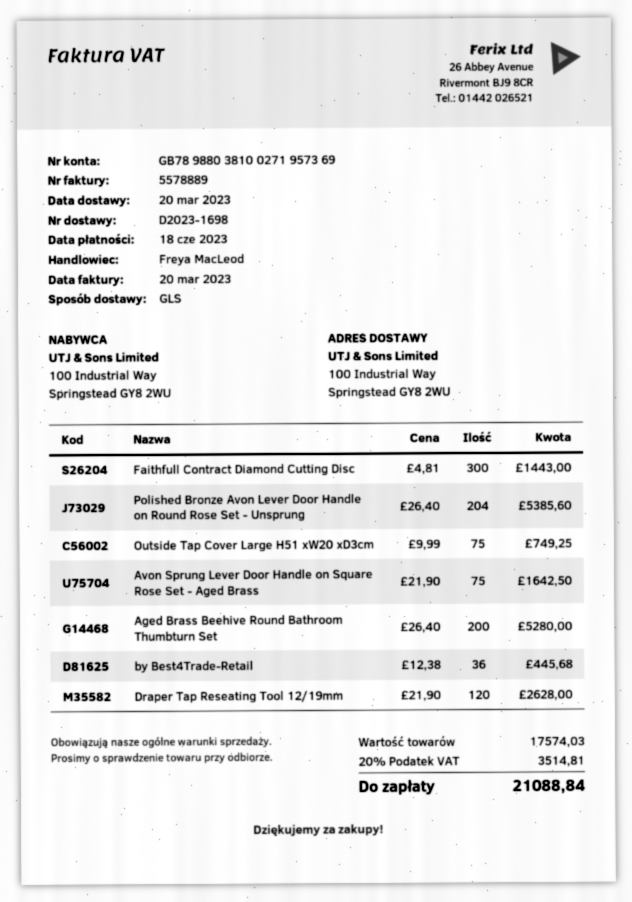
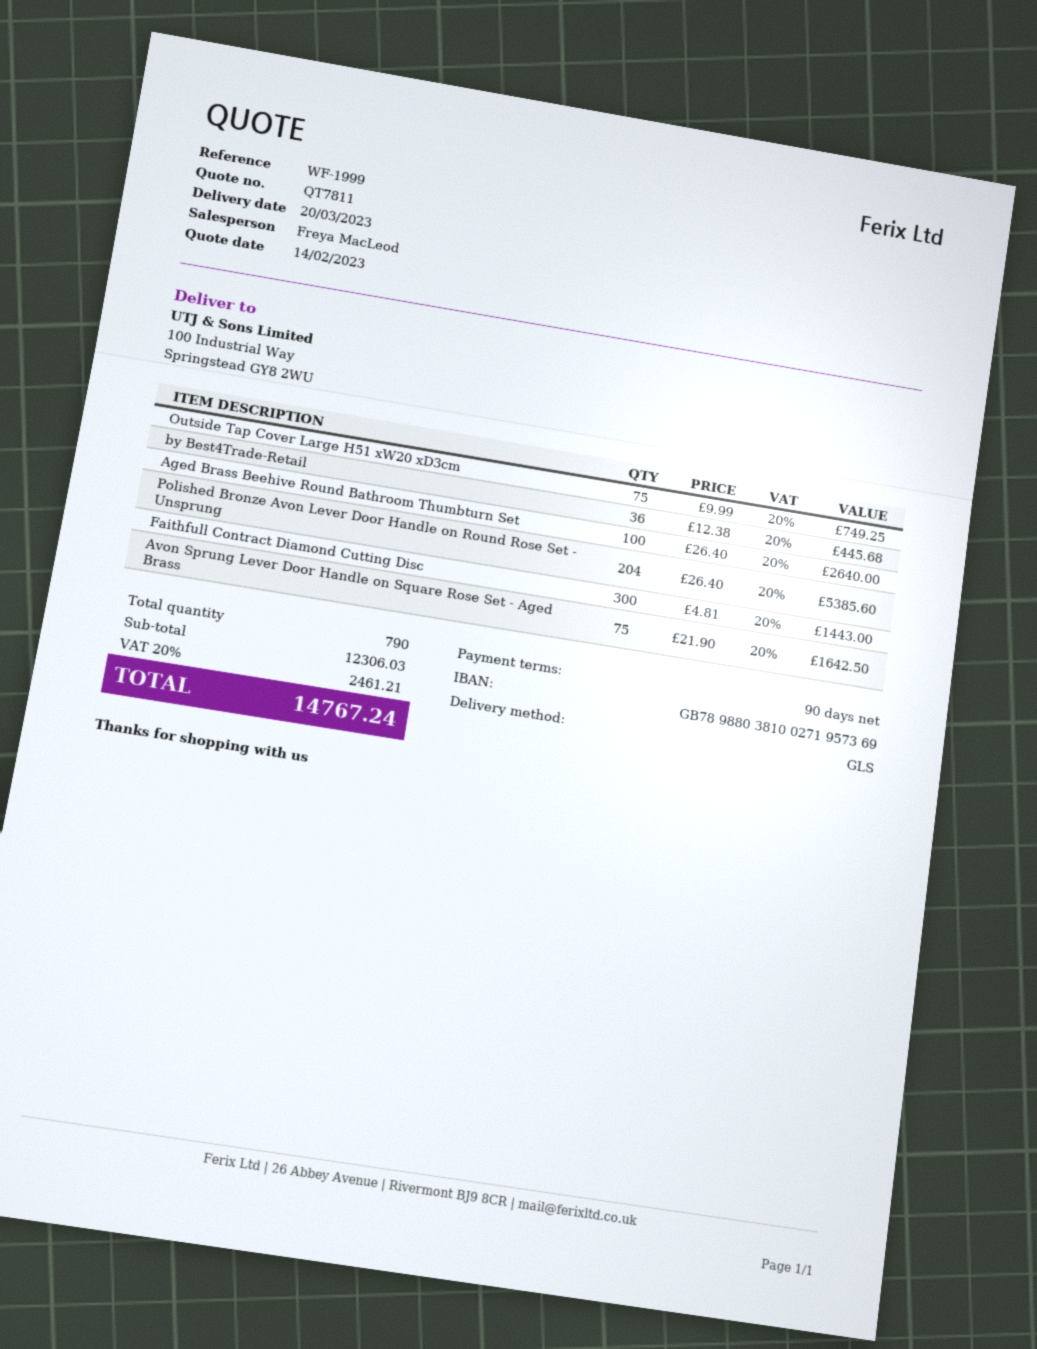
Aged Brass Beehive Round Bathroom Thumbturn Set: 200 x 26.40 = 5280.00 -> 100 x 26.40 = 2640.00
Draper Tap Reseating Tool 12/19mm: 120 x 21.90 = 2628.00 -> none
subtotal: 17574.03 -> 12306.03
tax: 20% = 3514.81 -> 20% = 2461.21
total: 21088.84 -> 14767.24

